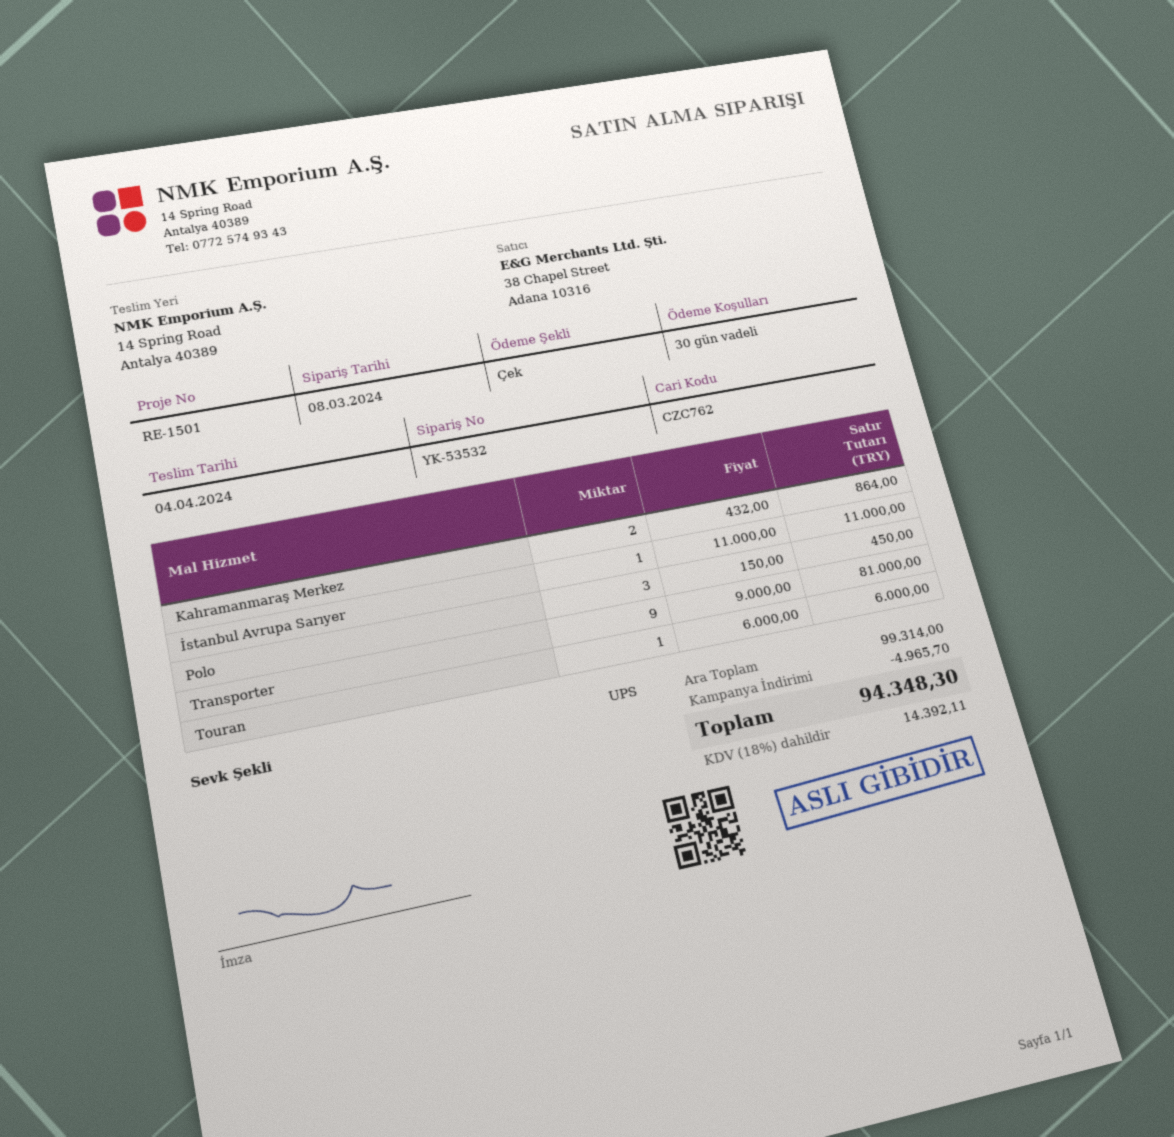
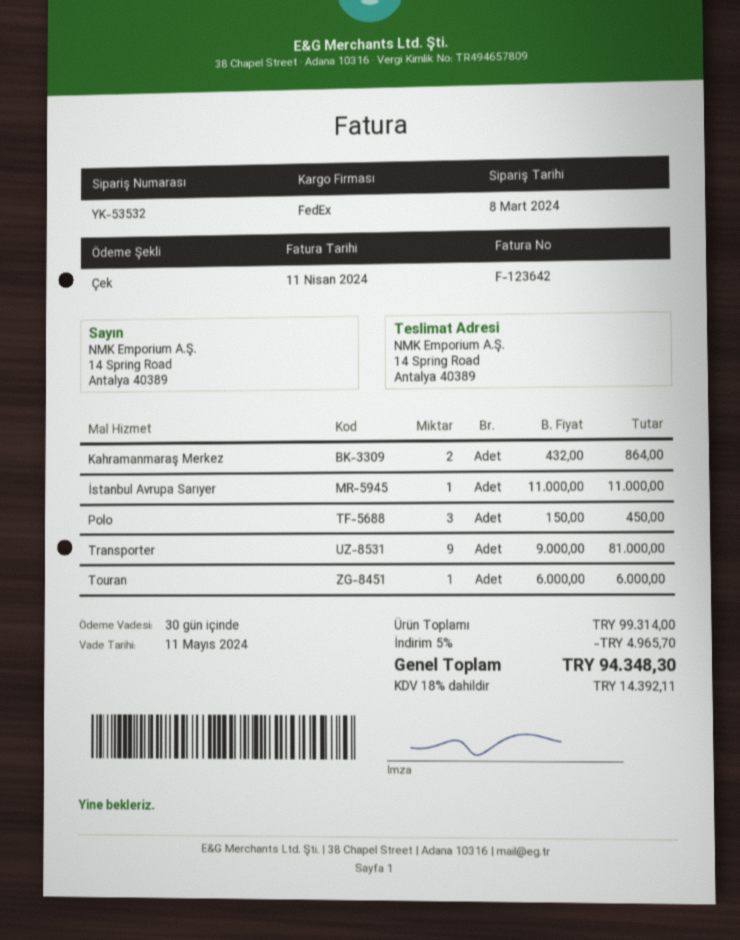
shipping method: UPS -> FedEx

